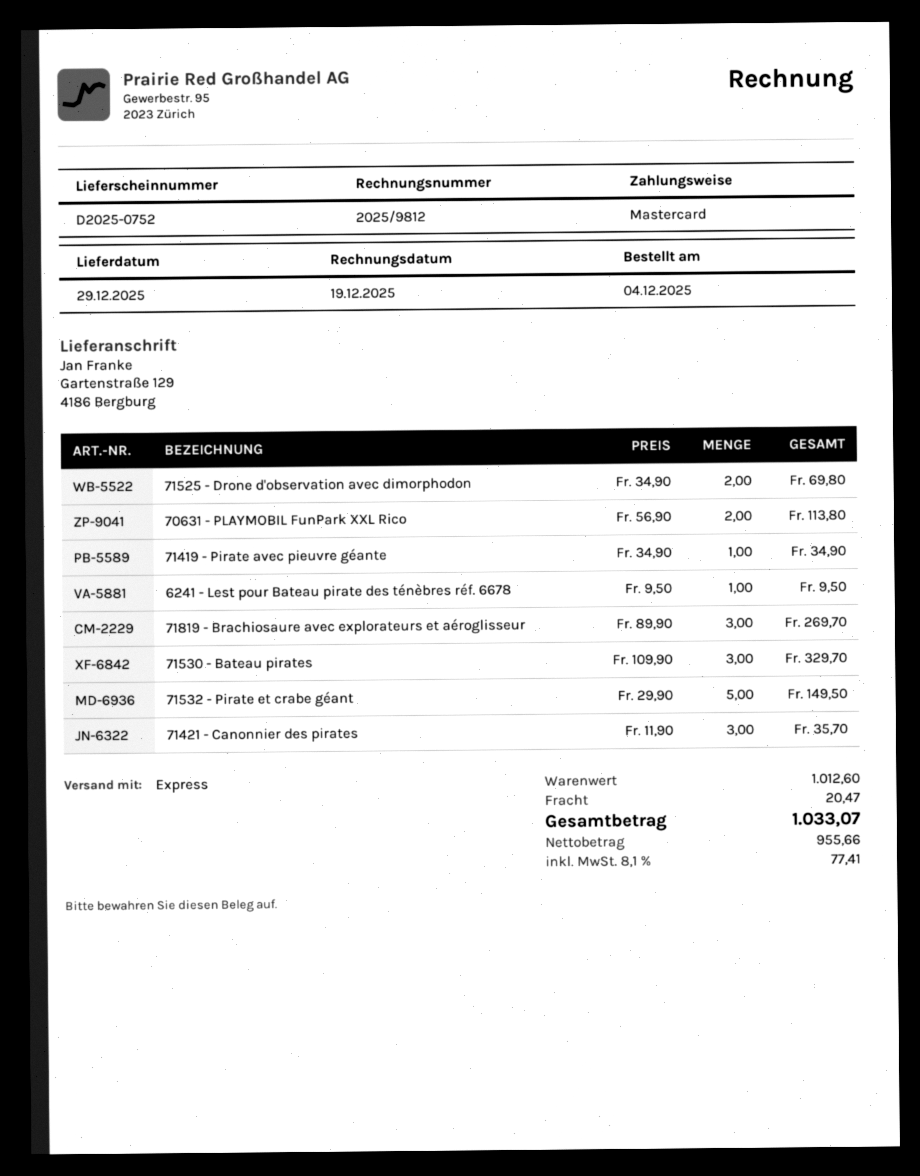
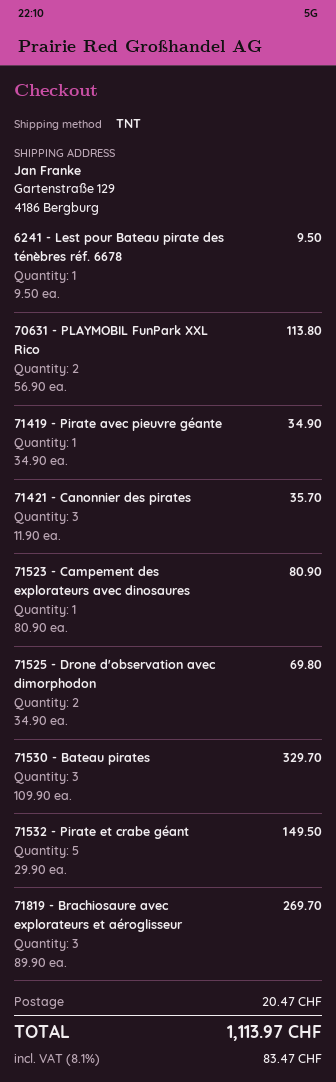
shipping method: express -> TNT
71523 - Campement des explorateurs avec dinosaures: none -> 1 x 80.90 = 80.90
tax: 8.1% = 77.41 -> 8.1% = 83.47
total: 1033.07 -> 1113.97

